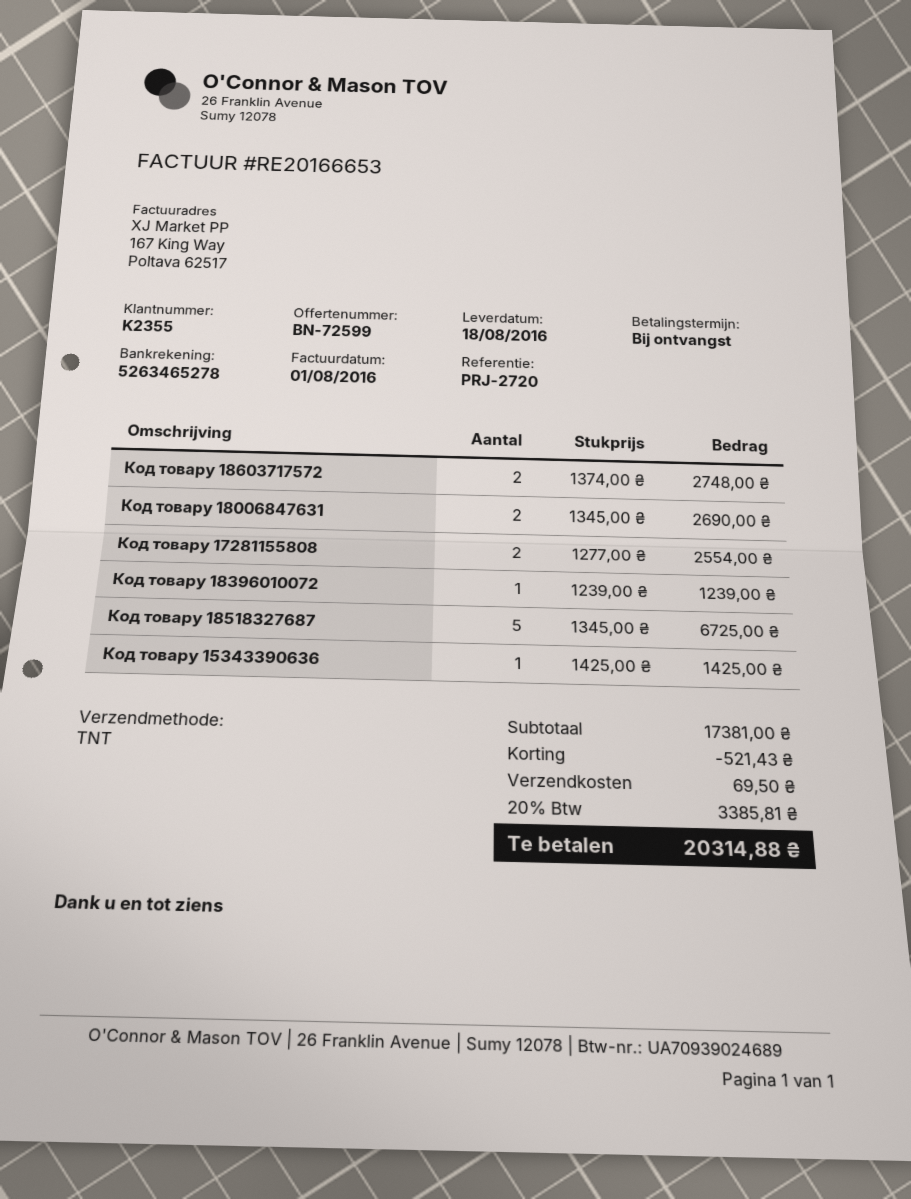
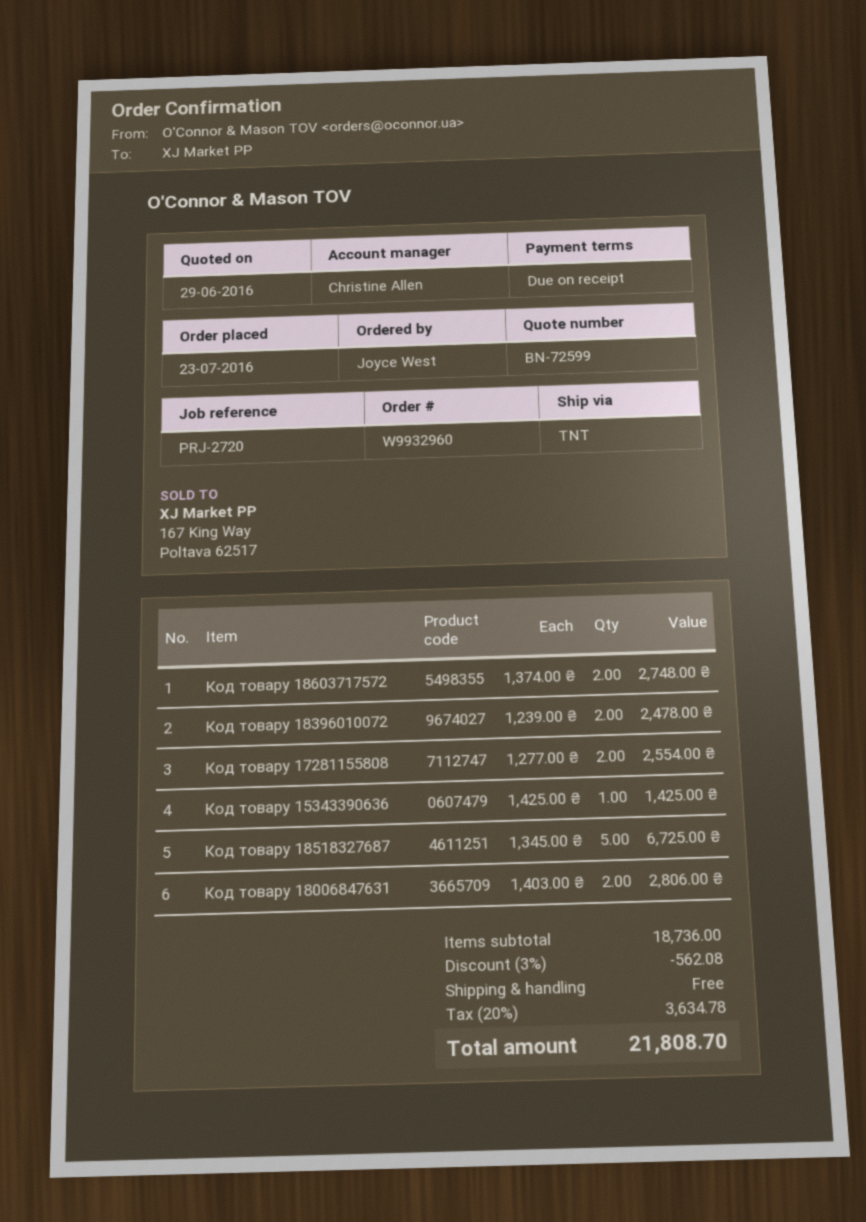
Код товару 18006847631: 2 x 1345.00 = 2690.00 -> 2 x 1403.00 = 2806.00
Код товару 18396010072: 1 x 1239.00 = 1239.00 -> 2 x 1239.00 = 2478.00
subtotal: 17381.00 -> 18736.00
discount: 521.43 -> 562.08
shipping: 69.50 -> 0.00
tax: 20% = 3385.81 -> 20% = 3634.78
total: 20314.88 -> 21808.70

